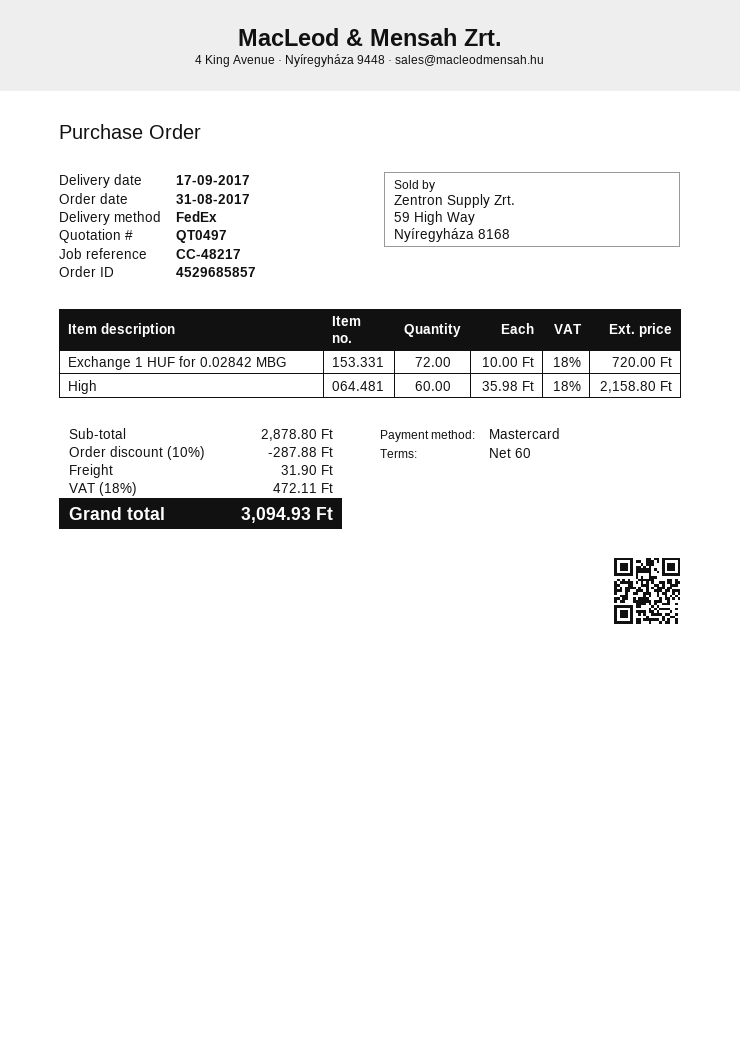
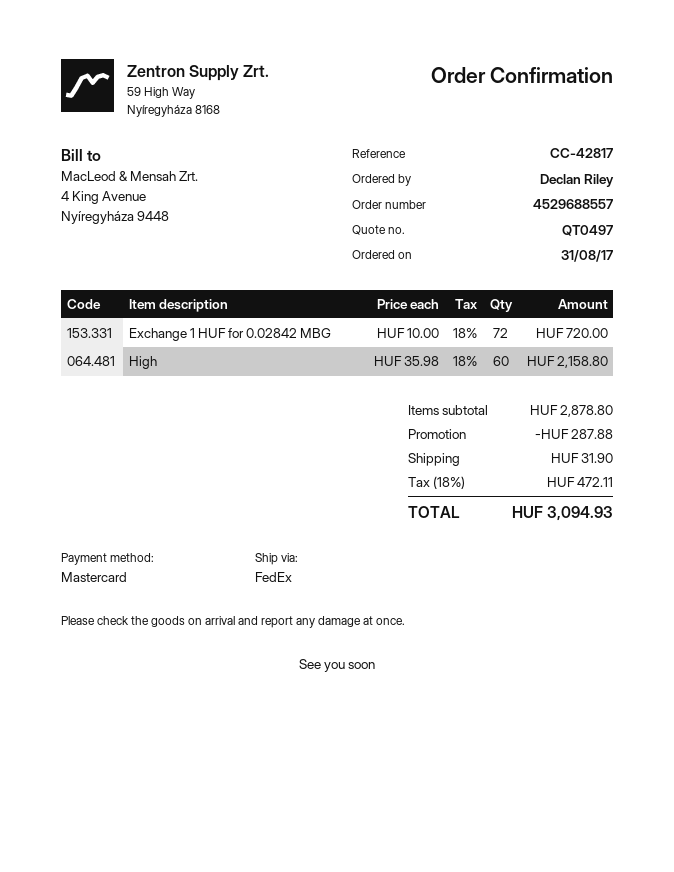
order number: 4529685857 -> 4529688557
reference: CC-48217 -> CC-42817

